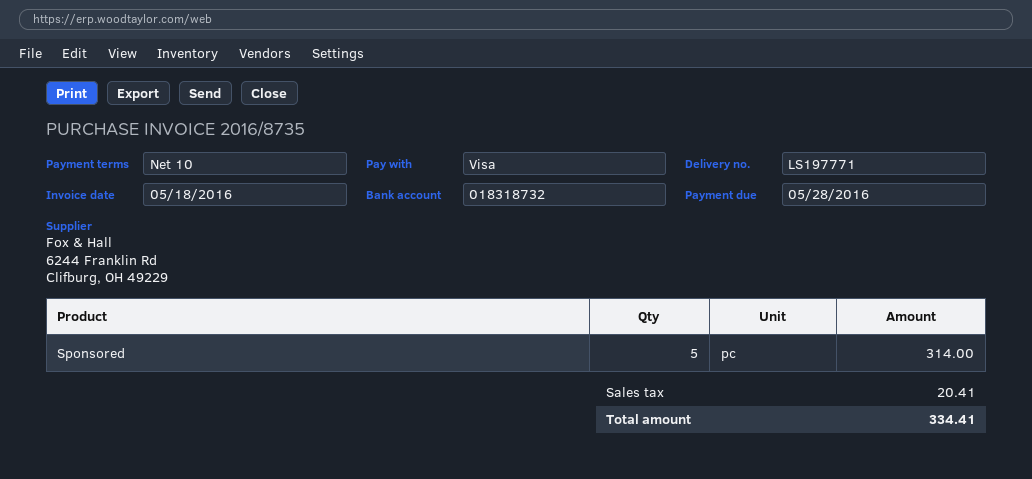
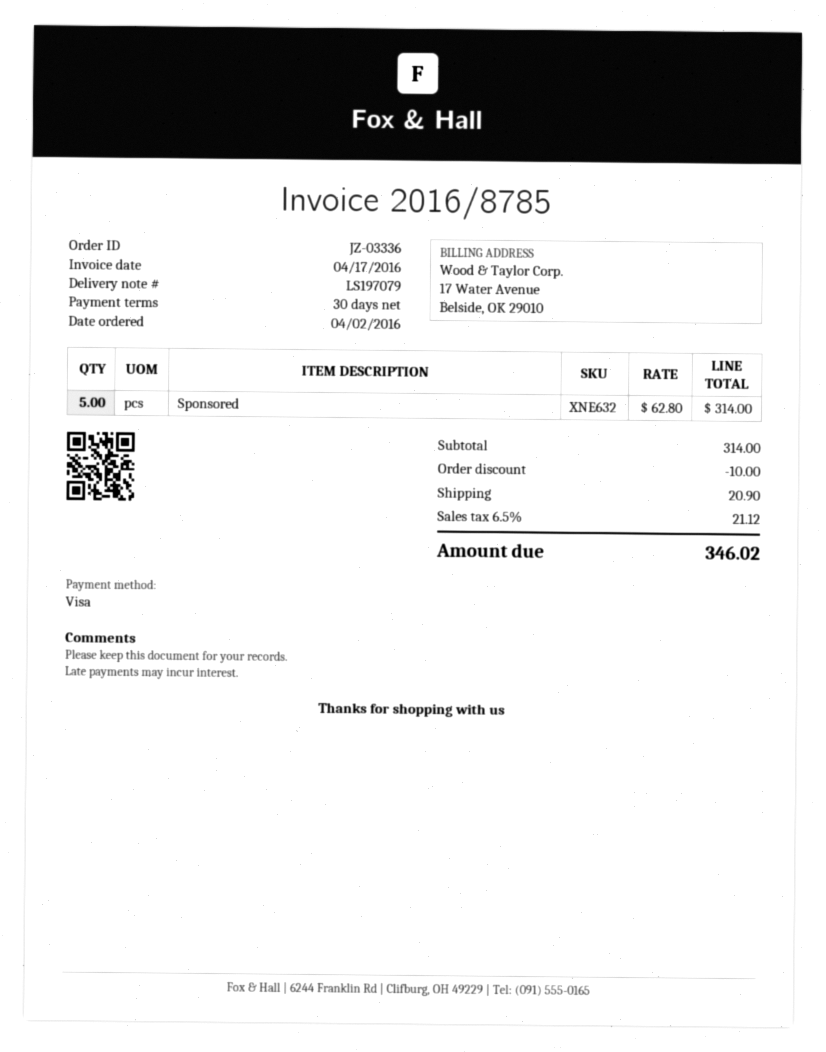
delivery note number: LS197771 -> LS197079
invoice number: 2016/8735 -> 2016/8785
invoice date: 2016-05-18 -> 2016-04-17
payment terms: 10 days -> 30 days
discount: none -> 10.00
shipping: none -> 20.90
tax: 20.41 -> 21.12
total: 334.41 -> 346.02

